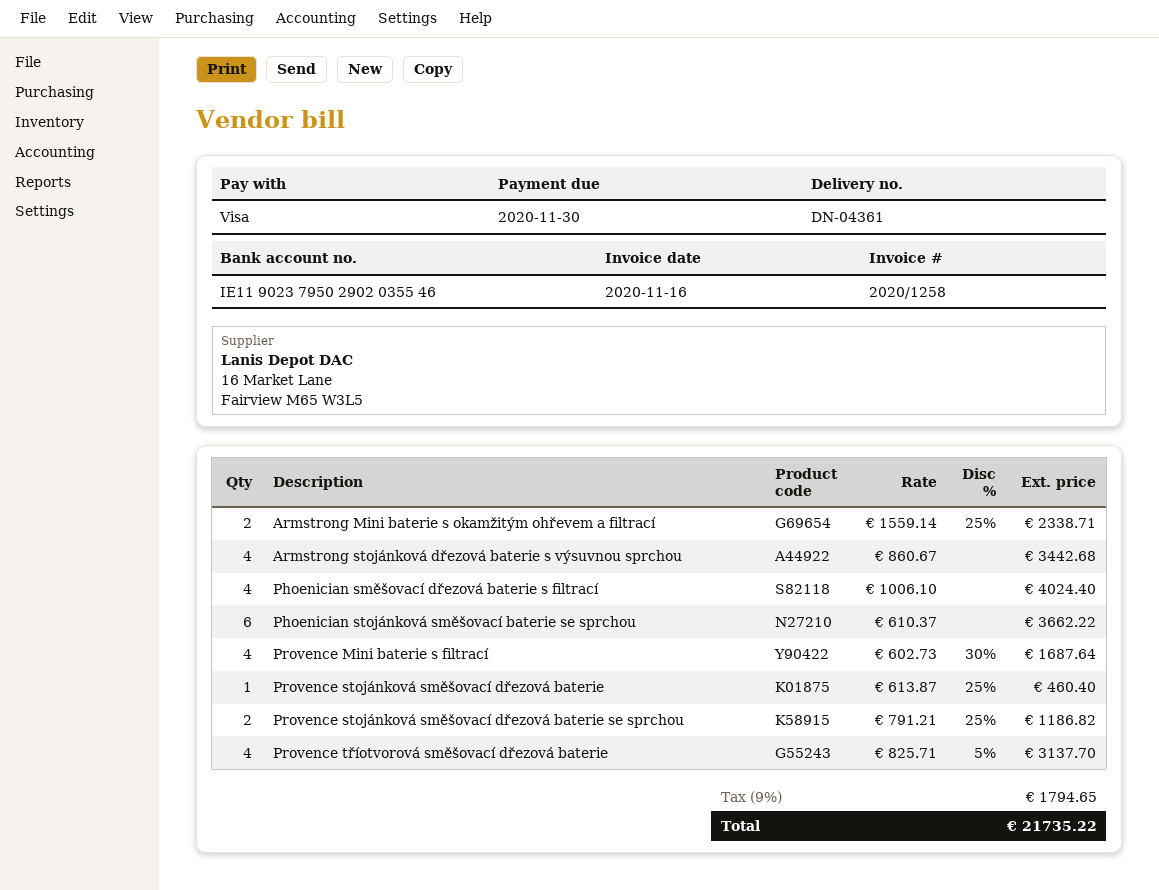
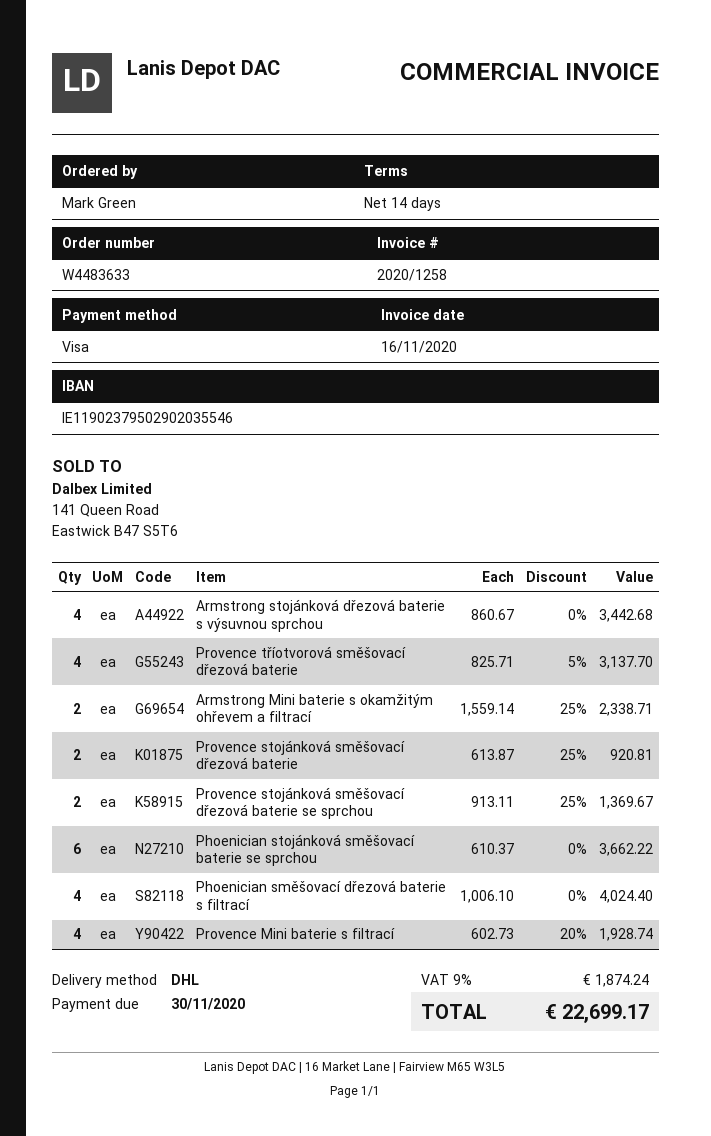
Provence Mini baterie s filtrací: 4 x 602.73 - 30% = 1687.64 -> 4 x 602.73 - 20% = 1928.74
Provence stojánková směšovací dřezová baterie: 1 x 613.87 - 25% = 460.40 -> 2 x 613.87 - 25% = 920.81
Provence stojánková směšovací dřezová baterie se sprchou: 2 x 791.21 - 25% = 1186.82 -> 2 x 913.11 - 25% = 1369.67
tax: 9% = 1794.65 -> 9% = 1874.24
total: 21735.22 -> 22699.17

